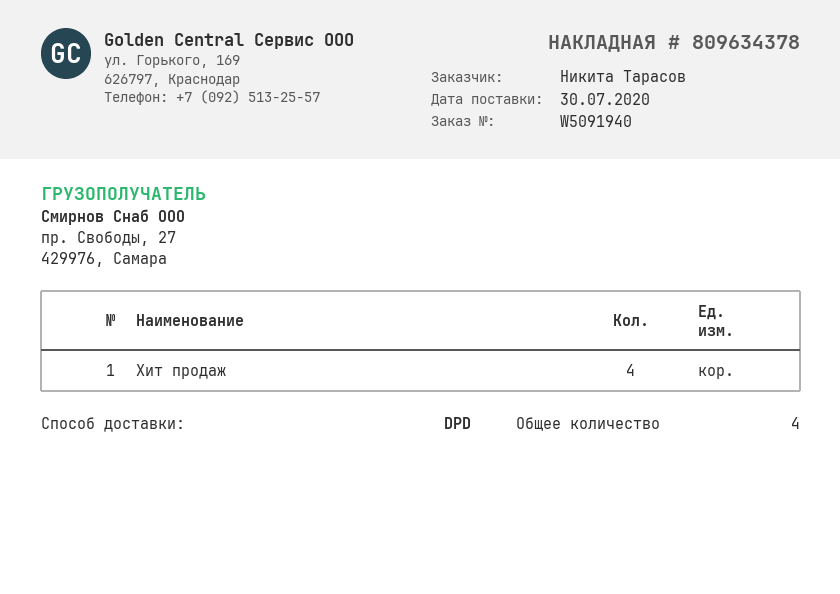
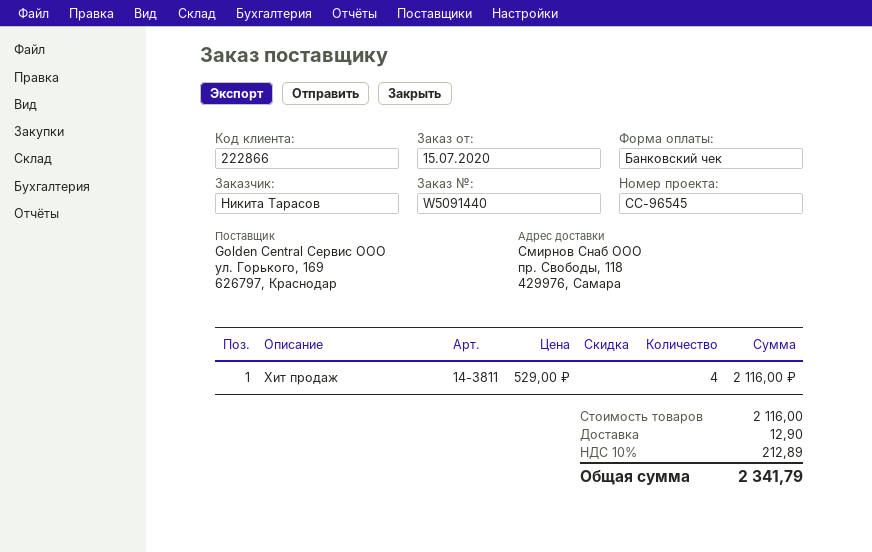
order number: W5091940 -> W5091440
ship to: пр. Свободы, 27, 429976, Самара -> пр. Свободы, 118, 429976, Самара

